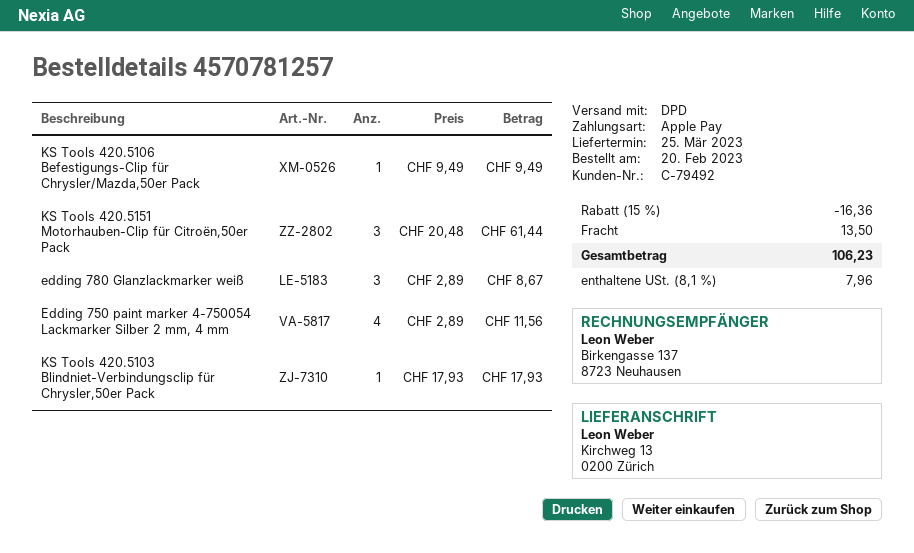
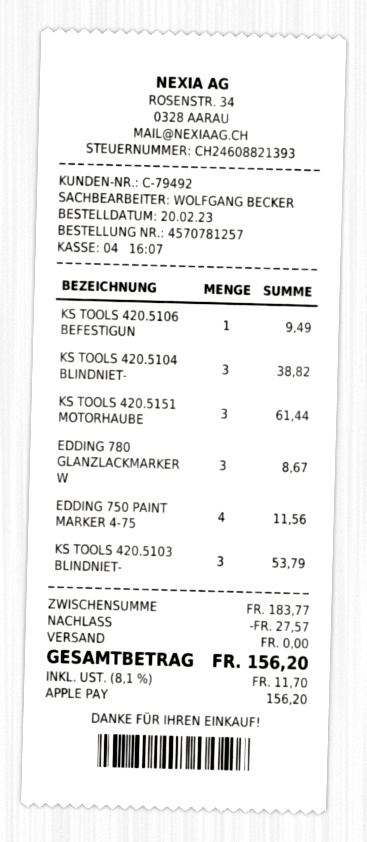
KS Tools 420.5103 Blindniet-Verbindungsclip für Chrysler,50er Pack: 1 for 17.93 -> 3 for 53.79
KS TOOLS 420.5104 BLINDNIET-: none -> 3 for 38.82
discount: 16.36 -> 27.57
shipping: 13.50 -> 0.00
tax: 8.1% = 7.96 -> 8.1% = 11.70
total: 106.23 -> 156.20

